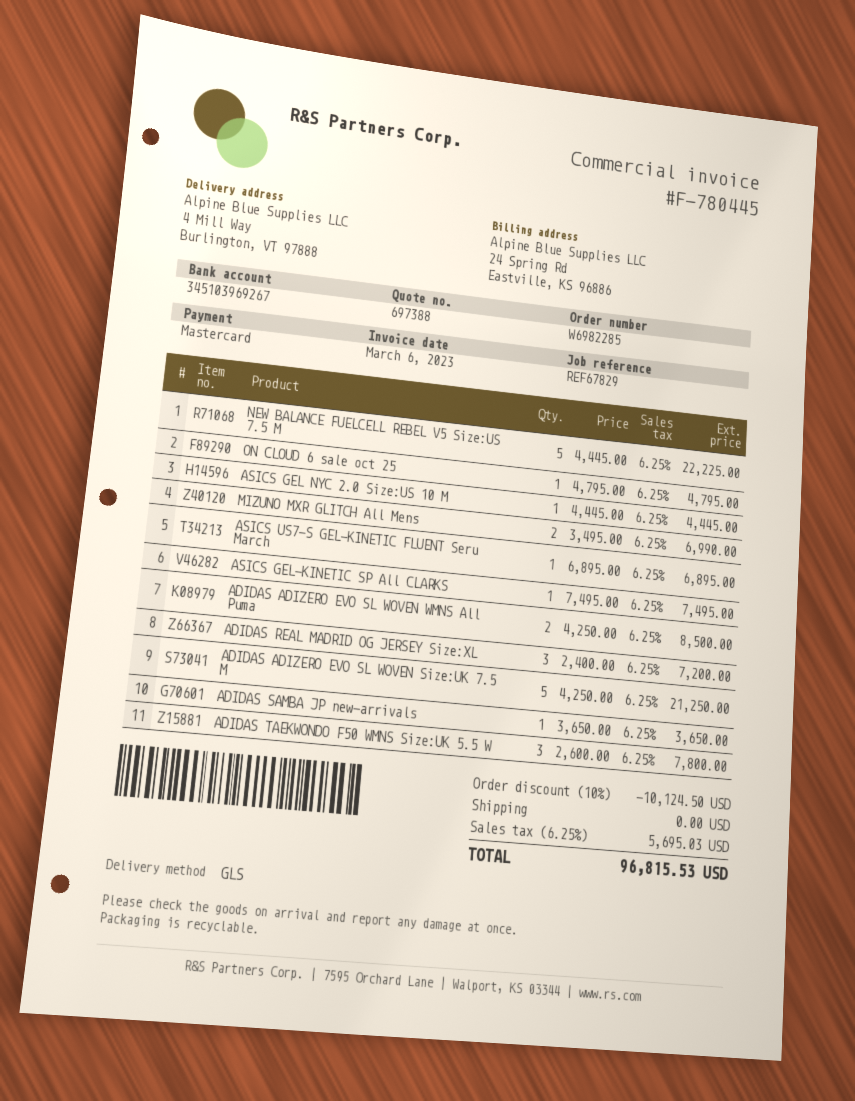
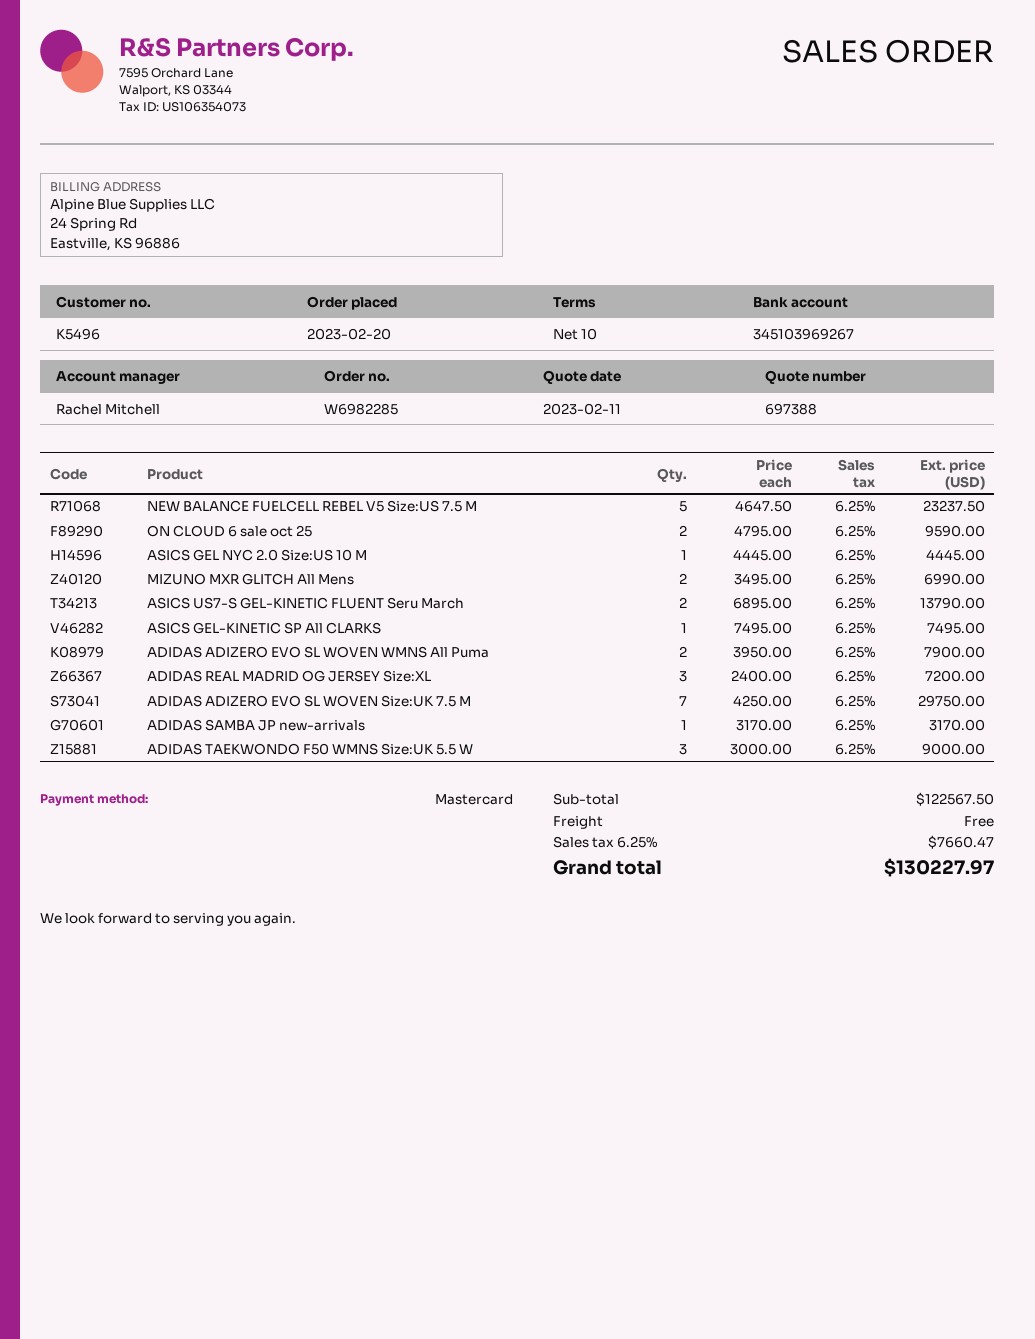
NEW BALANCE FUELCELL REBEL V5 Size:US 7.5 M: 5 x 4445.00 = 22225.00 -> 5 x 4647.50 = 23237.50
ON CLOUD 6 sale oct 25: 1 x 4795.00 = 4795.00 -> 2 x 4795.00 = 9590.00
ASICS US7-S GEL-KINETIC FLUENT Seru March: 1 x 6895.00 = 6895.00 -> 2 x 6895.00 = 13790.00
ADIDAS ADIZERO EVO SL WOVEN WMNS All Puma: 2 x 4250.00 = 8500.00 -> 2 x 3950.00 = 7900.00
ADIDAS ADIZERO EVO SL WOVEN Size:UK 7.5 M: 5 x 4250.00 = 21250.00 -> 7 x 4250.00 = 29750.00
ADIDAS SAMBA JP new-arrivals: 1 x 3650.00 = 3650.00 -> 1 x 3170.00 = 3170.00
ADIDAS TAEKWONDO F50 WMNS Size:UK 5.5 W: 3 x 2600.00 = 7800.00 -> 3 x 3000.00 = 9000.00
discount: 10% = 10124.50 -> none
tax: 6.25% = 5695.03 -> 6.25% = 7660.47
total: 96815.53 -> 130227.97

